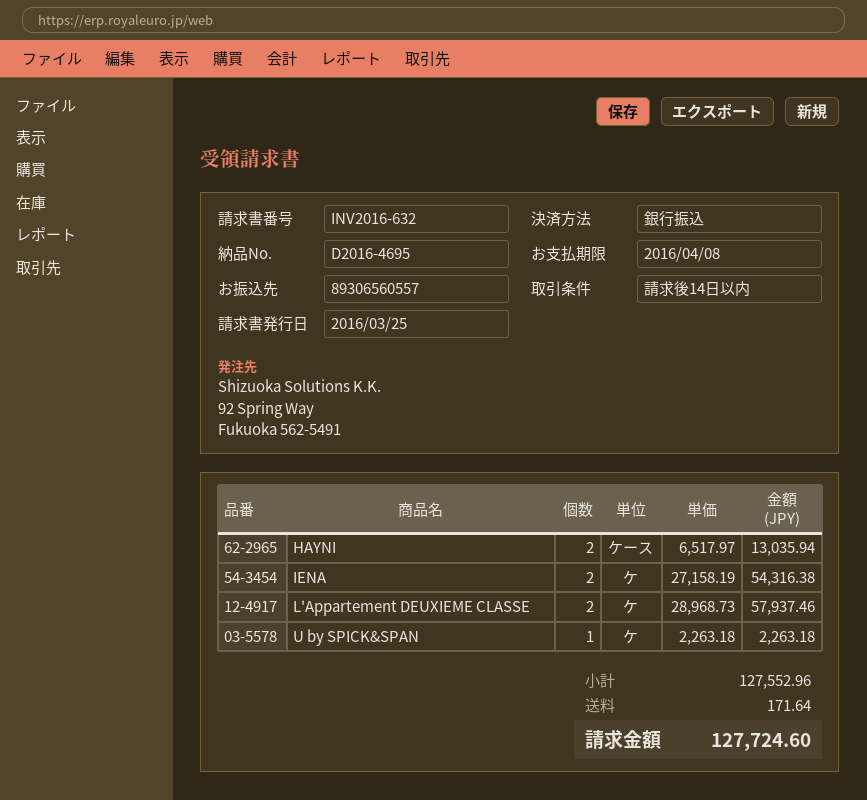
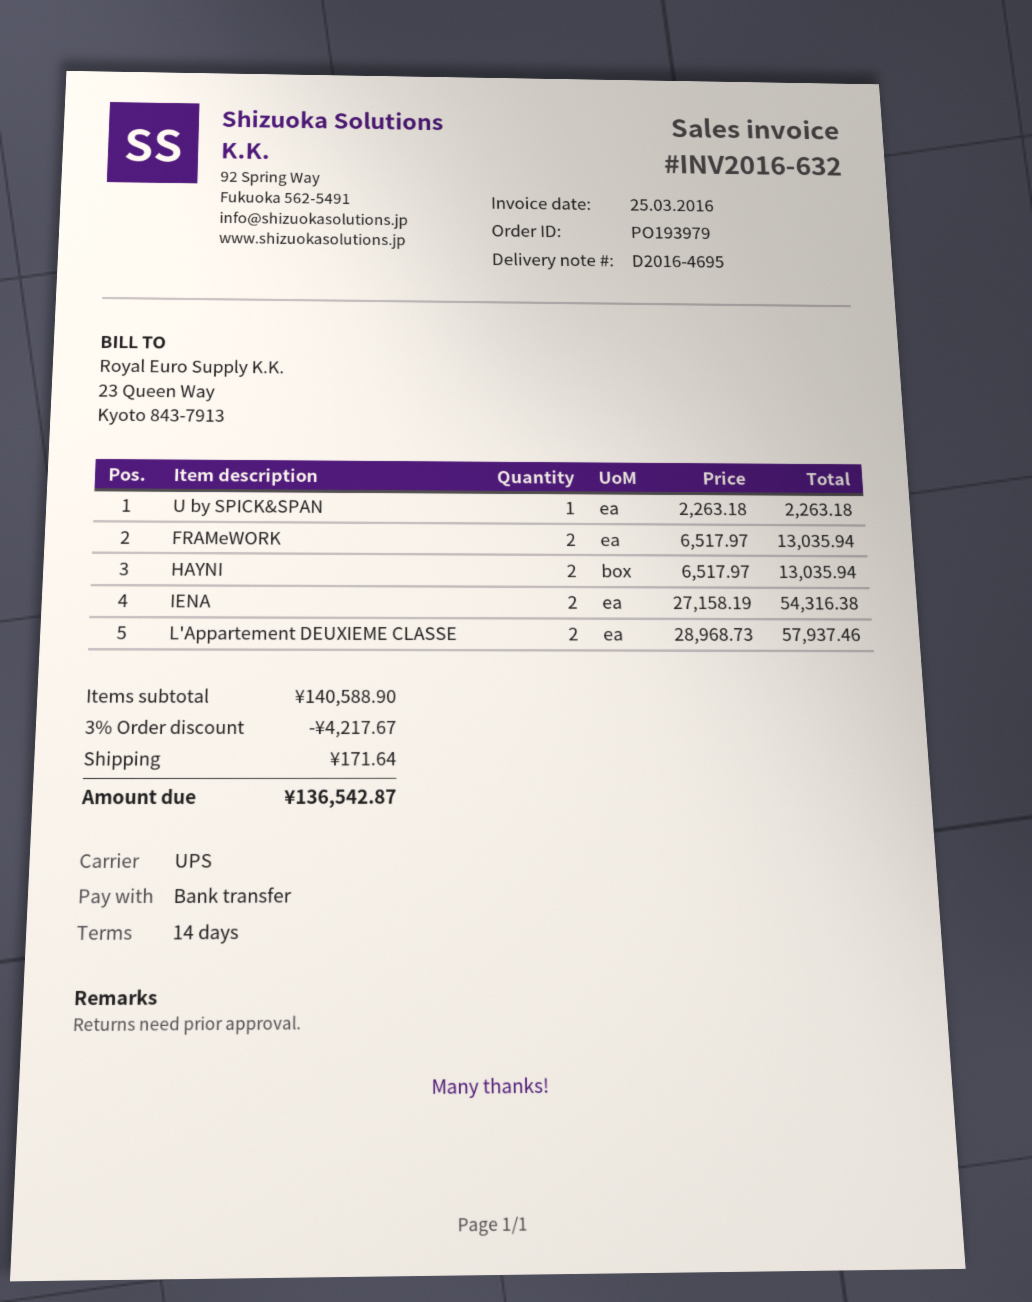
FRAMeWORK: none -> 2 x 6517.97 = 13035.94
subtotal: 127552.96 -> 140588.90
discount: none -> 3% = 4217.67
total: 127724.60 -> 136542.87

